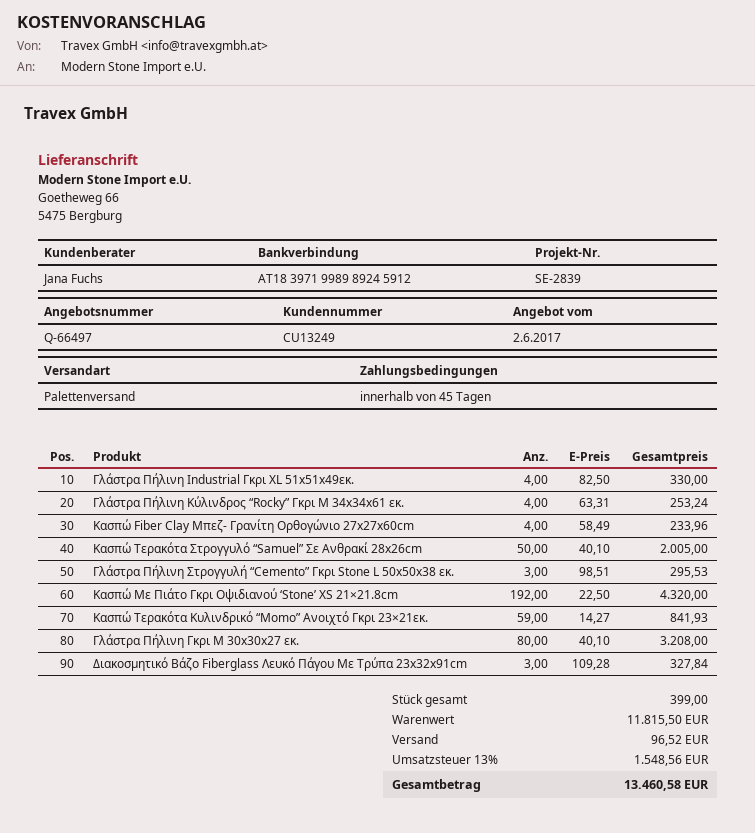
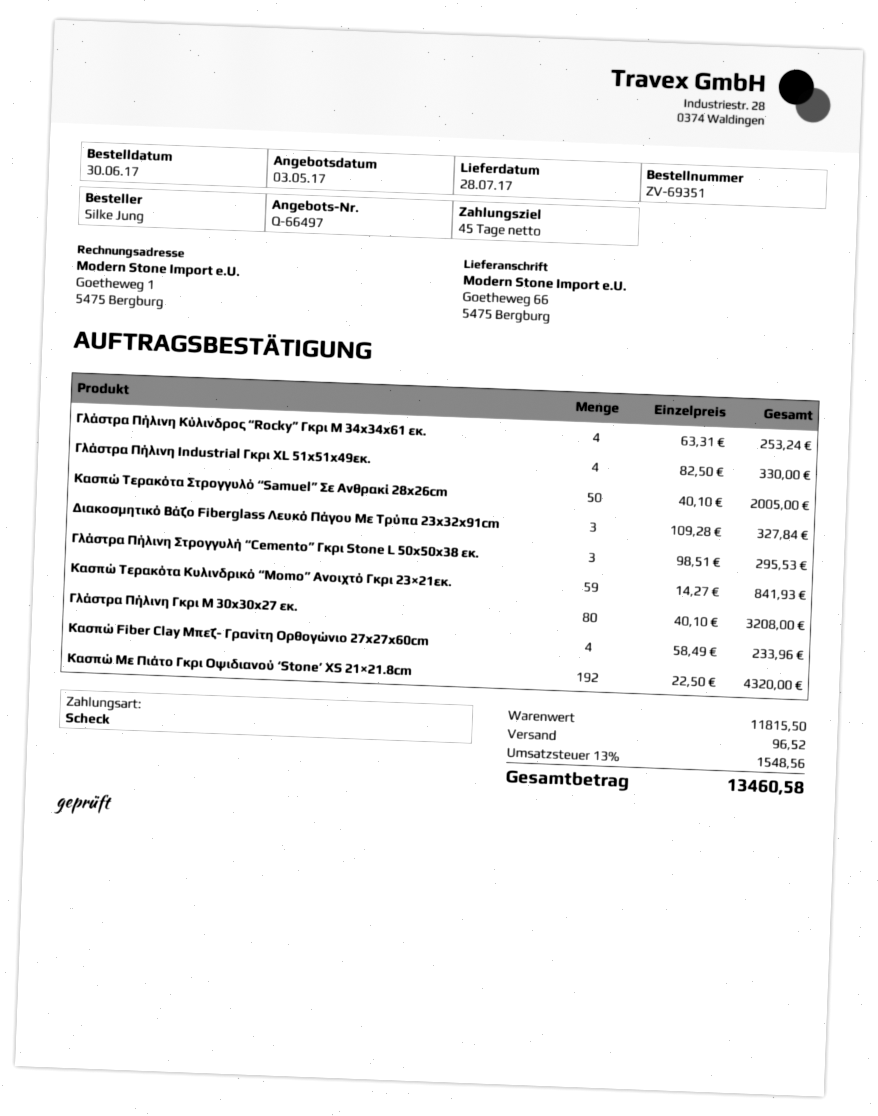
quote date: 2017-06-02 -> 2017-05-03

